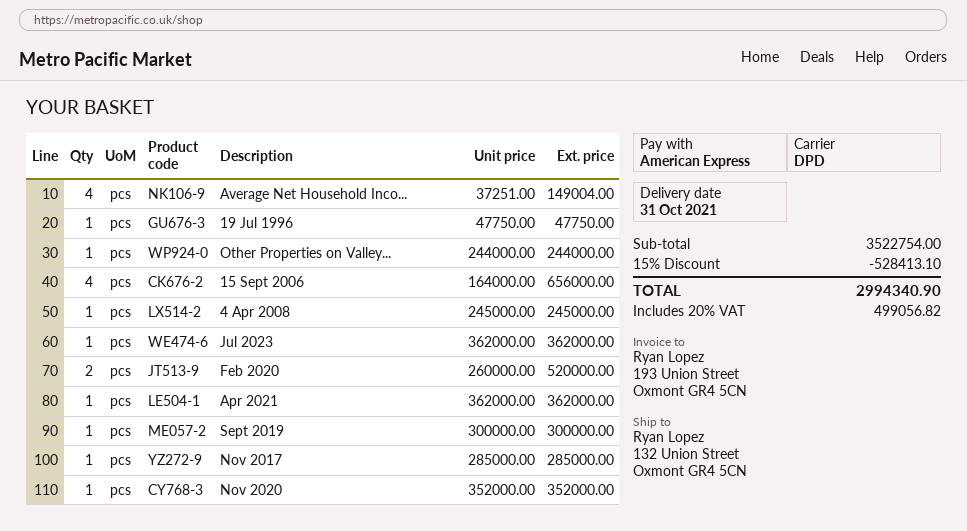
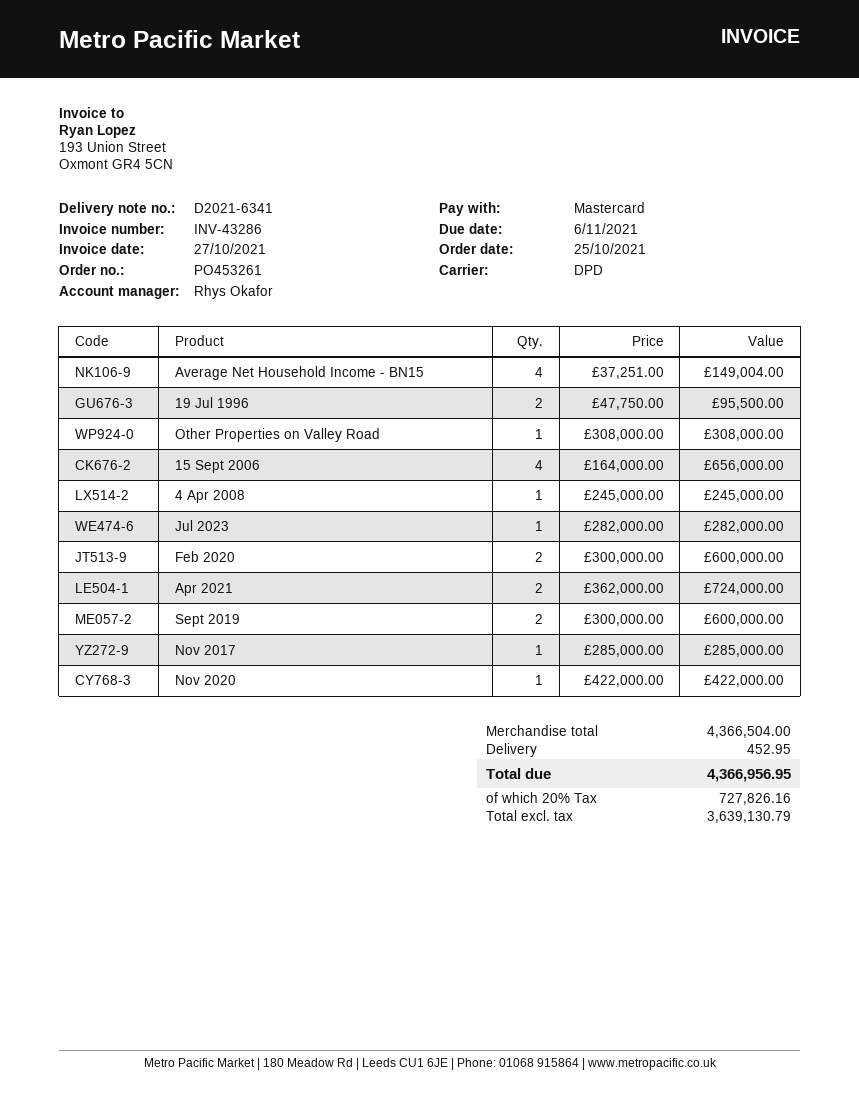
payment method: American Express -> Mastercard
19 Jul 1996: 1 x 47750.00 = 47750.00 -> 2 x 47750.00 = 95500.00
Other Properties on Valley...: 1 x 244000.00 = 244000.00 -> 1 x 308000.00 = 308000.00
Jul 2023: 1 x 362000.00 = 362000.00 -> 1 x 282000.00 = 282000.00
Feb 2020: 2 x 260000.00 = 520000.00 -> 2 x 300000.00 = 600000.00
Apr 2021: 1 x 362000.00 = 362000.00 -> 2 x 362000.00 = 724000.00
Sept 2019: 1 x 300000.00 = 300000.00 -> 2 x 300000.00 = 600000.00
Nov 2020: 1 x 352000.00 = 352000.00 -> 1 x 422000.00 = 422000.00
subtotal: 3522754.00 -> 4366504.00
discount: 15% = 528413.10 -> none
shipping: none -> 452.95
tax: 20% = 499056.82 -> 20% = 727826.16
total: 2994340.90 -> 4366956.95

